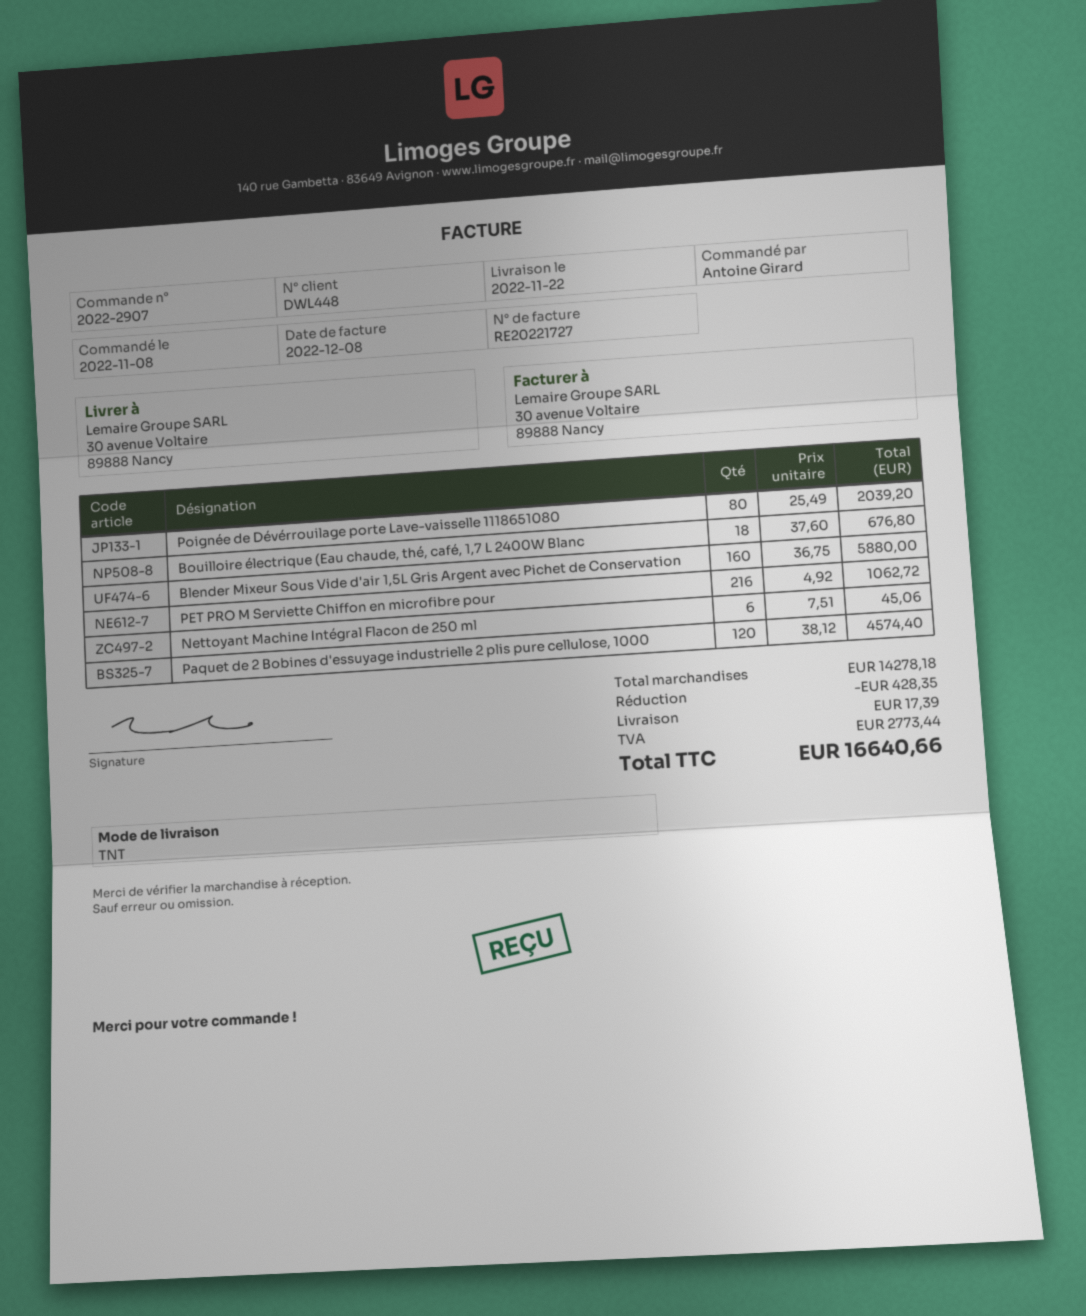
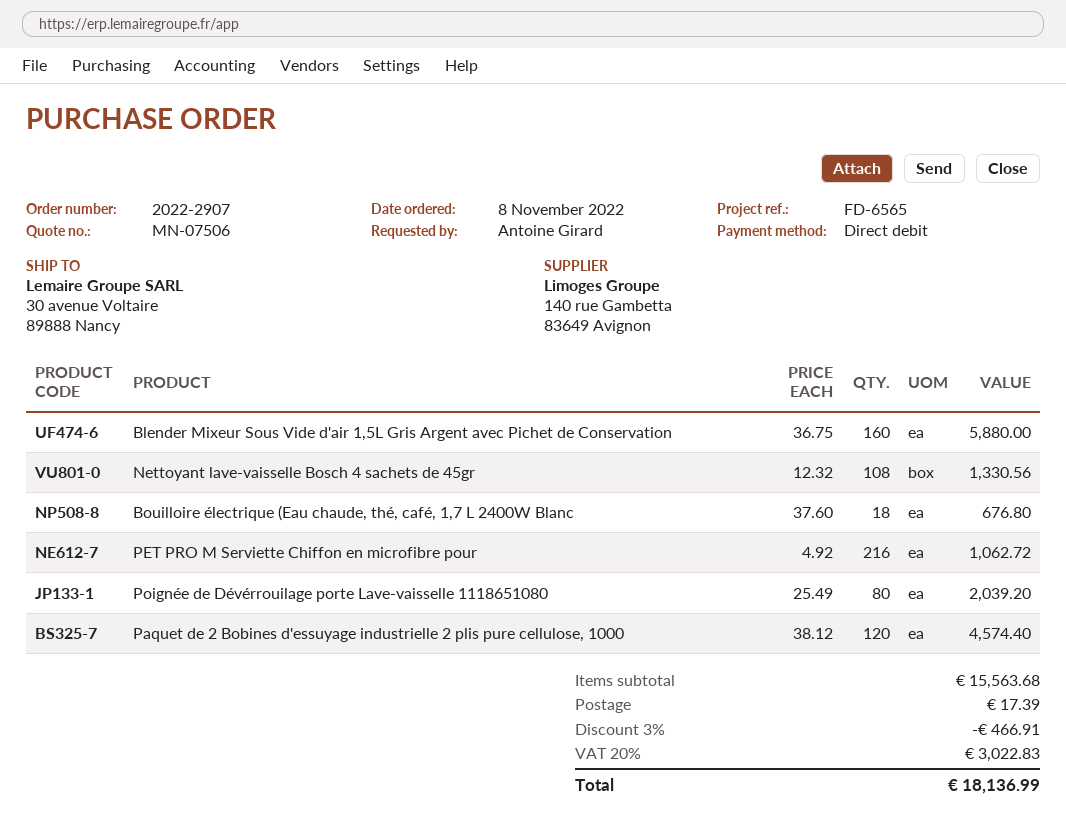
Nettoyant Machine Intégral Flacon de 250 ml: 6 x 7.51 = 45.06 -> none
Nettoyant lave-vaisselle Bosch 4 sachets de 45gr: none -> 108 x 12.32 = 1330.56
subtotal: 14278.18 -> 15563.68
discount: 428.35 -> 466.91
tax: 2773.44 -> 3022.83
total: 16640.66 -> 18136.99

